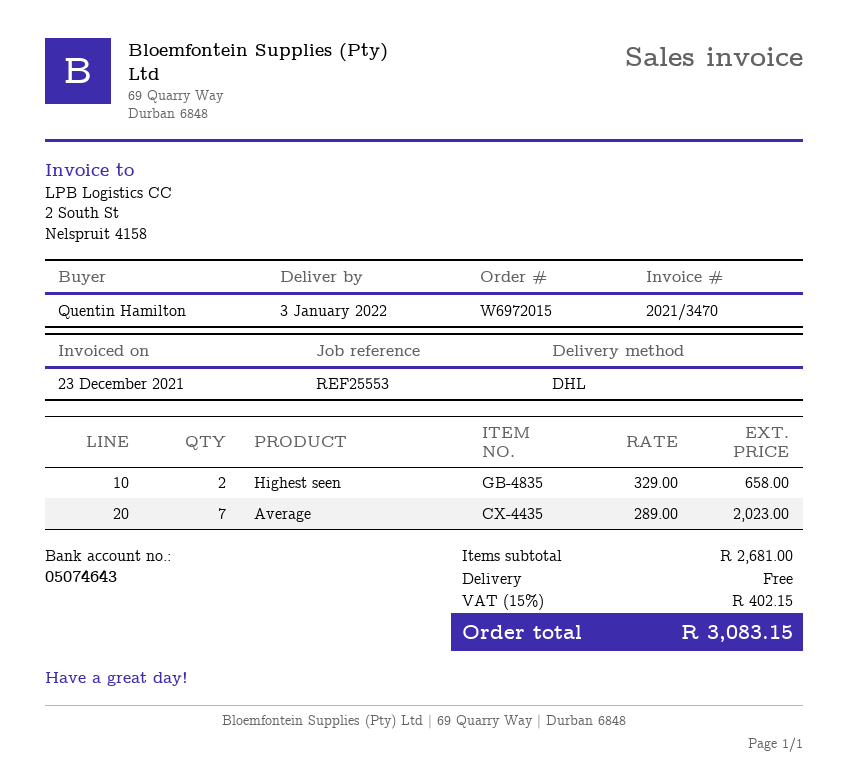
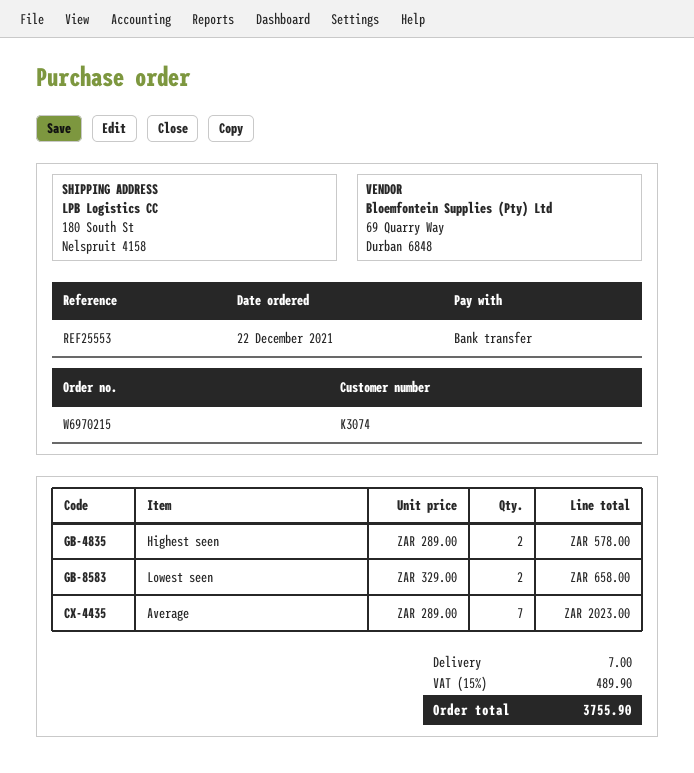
order number: W6972015 -> W6970215
Highest seen: 2 x 329.00 = 658.00 -> 2 x 289.00 = 578.00
Lowest seen: none -> 2 x 329.00 = 658.00
shipping: 0.00 -> 7.00
tax: 15% = 402.15 -> 15% = 489.90
total: 3083.15 -> 3755.90

